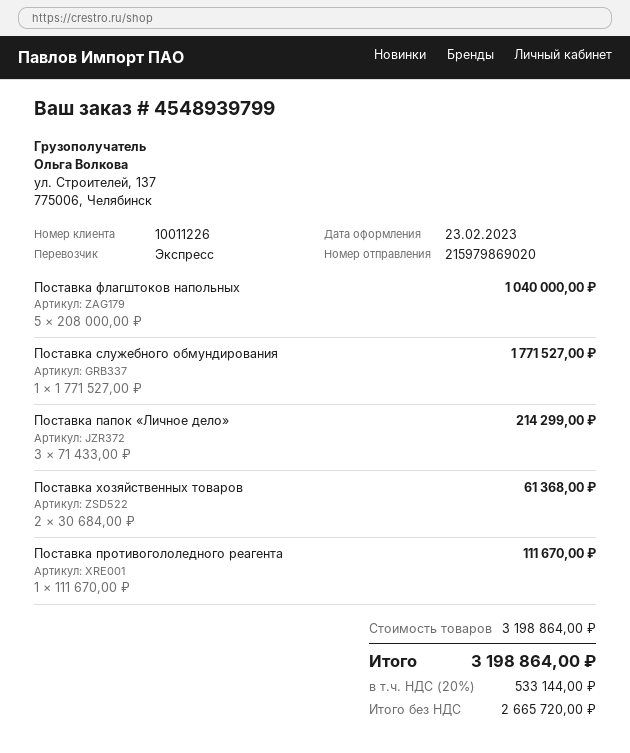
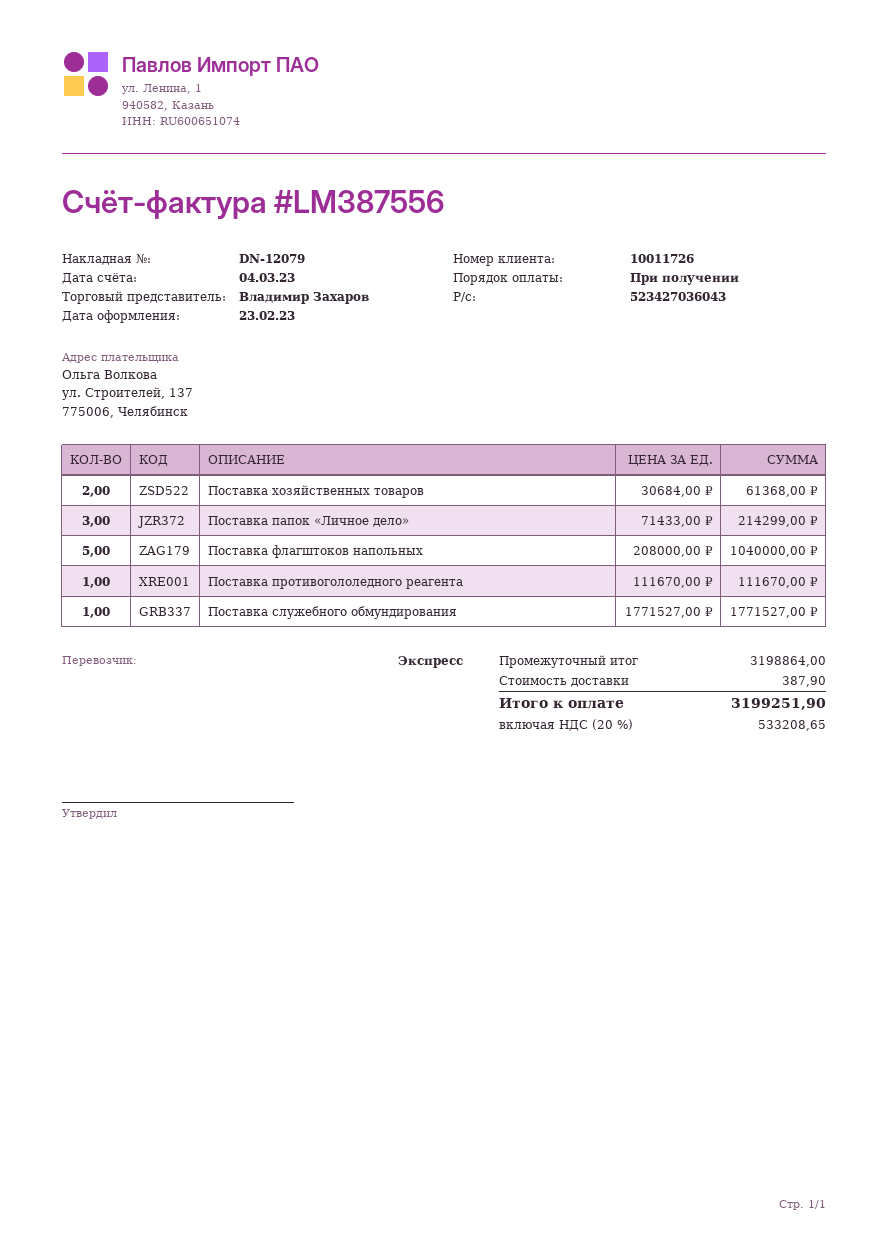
customer number: 10011226 -> 10011726
shipping: none -> 387.90
tax: 20% = 533144.00 -> 20% = 533208.65
total: 3198864.00 -> 3199251.90

